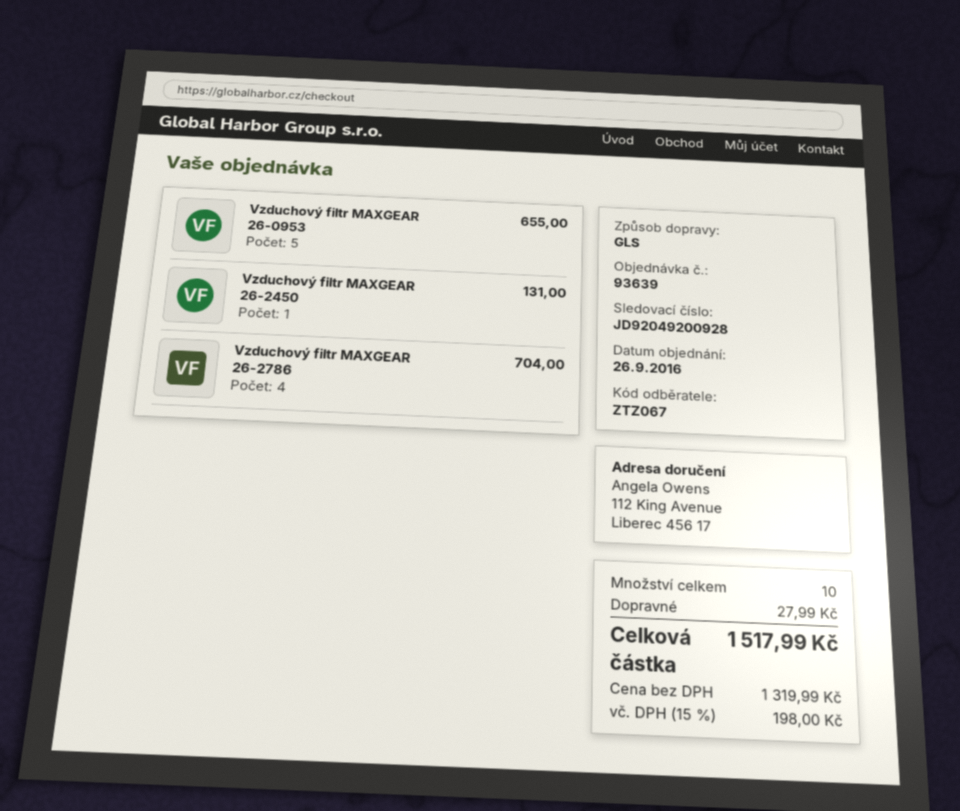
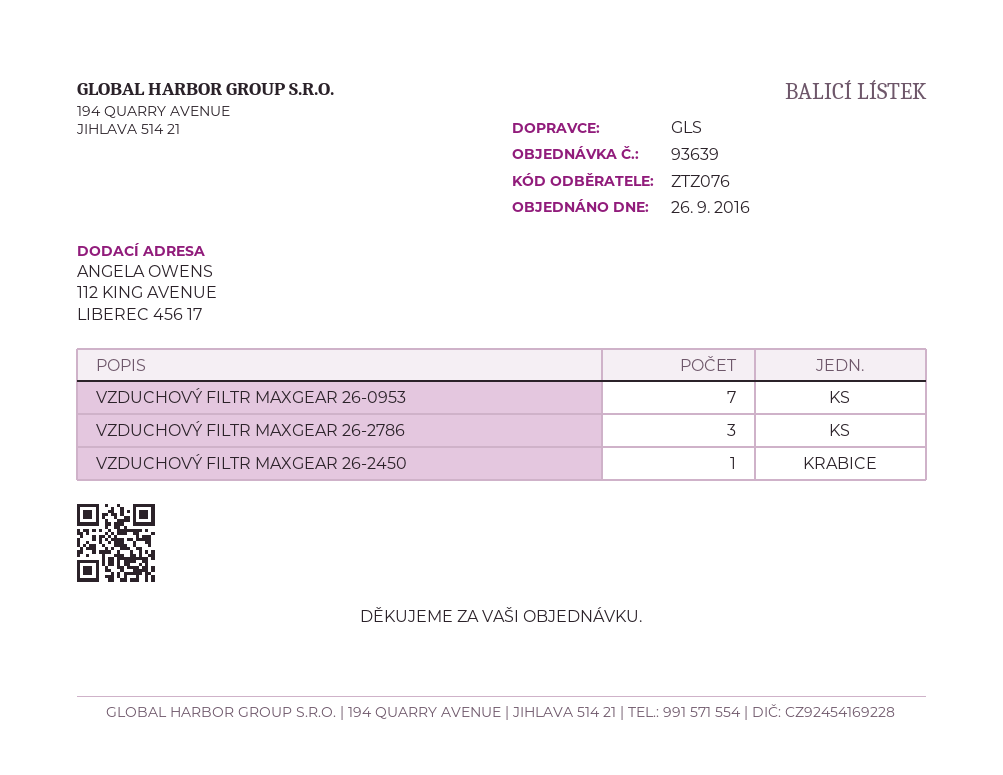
customer number: ZTZ067 -> ZTZ076
Vzduchový filtr MAXGEAR 26-0953: 5 -> 7
Vzduchový filtr MAXGEAR 26-2786: 4 -> 3

